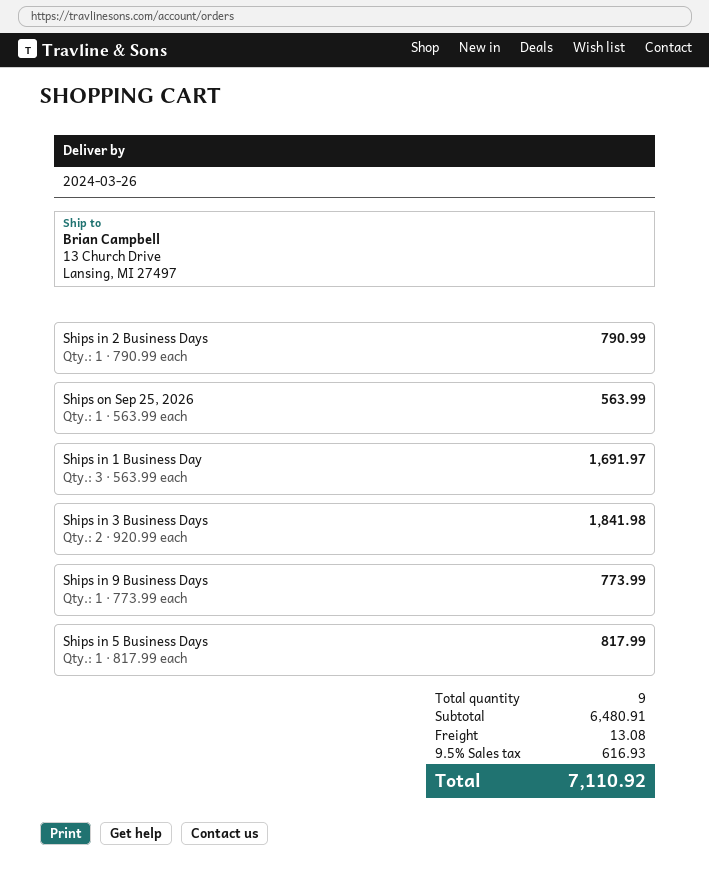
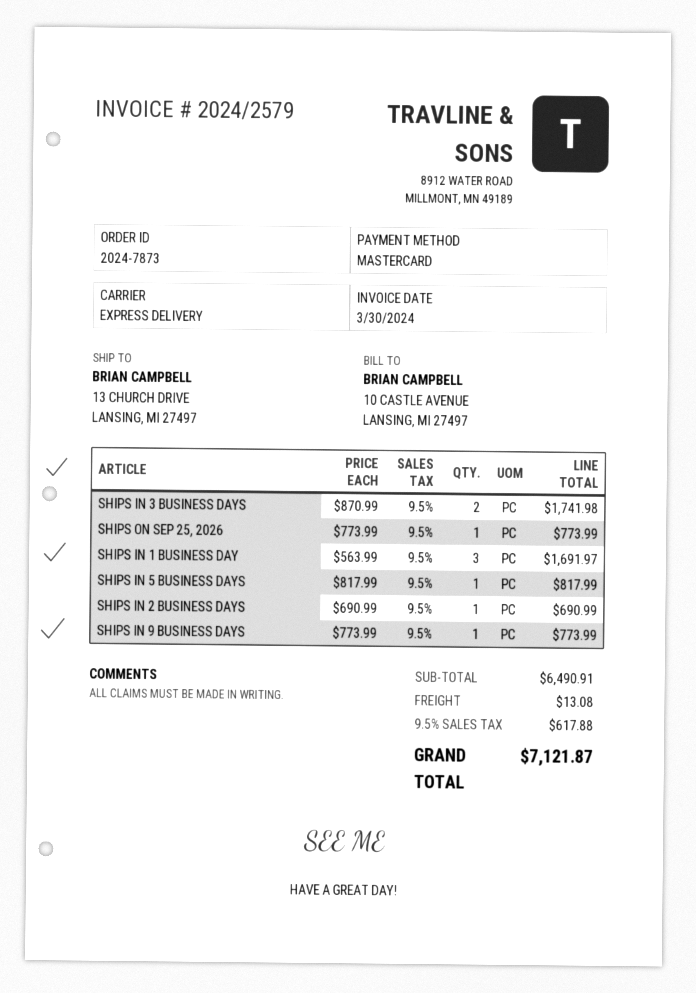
Ships in 2 Business Days: 1 x 790.99 = 790.99 -> 1 x 690.99 = 690.99
Ships on Sep 25, 2026: 1 x 563.99 = 563.99 -> 1 x 773.99 = 773.99
Ships in 3 Business Days: 2 x 920.99 = 1841.98 -> 2 x 870.99 = 1741.98
subtotal: 6480.91 -> 6490.91
tax: 9.5% = 616.93 -> 9.5% = 617.88
total: 7110.92 -> 7121.87

